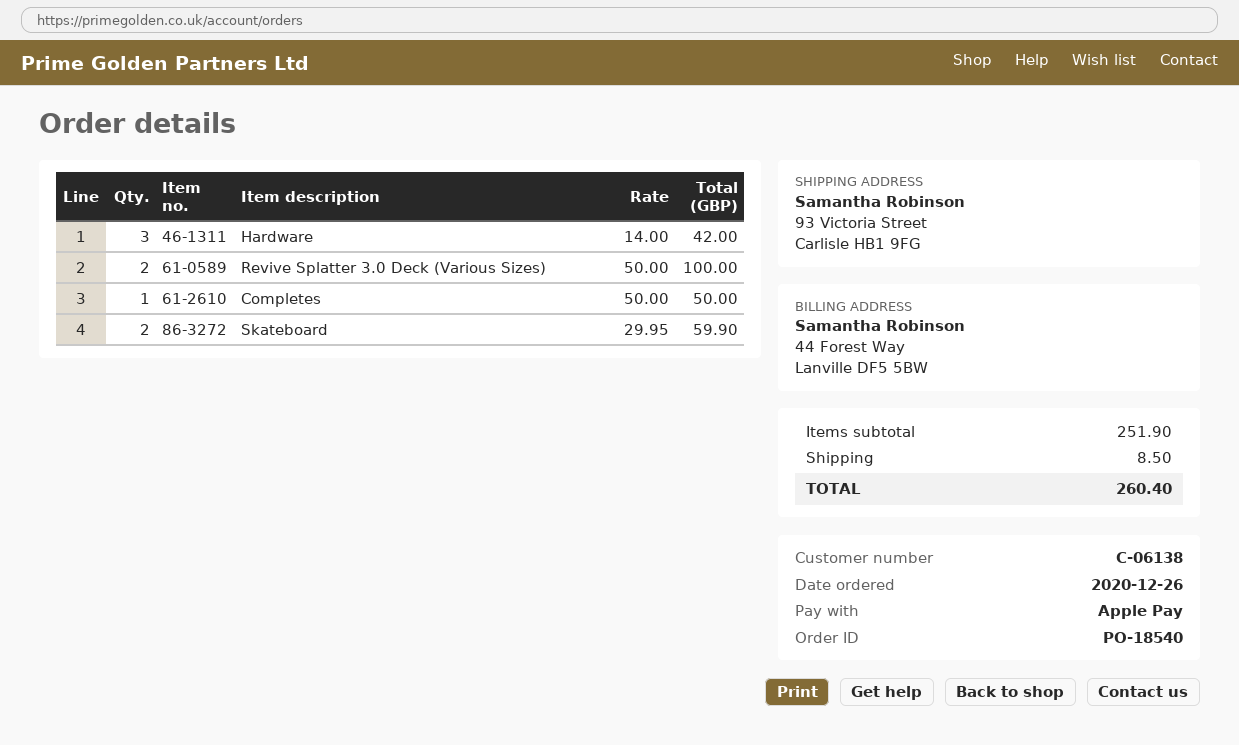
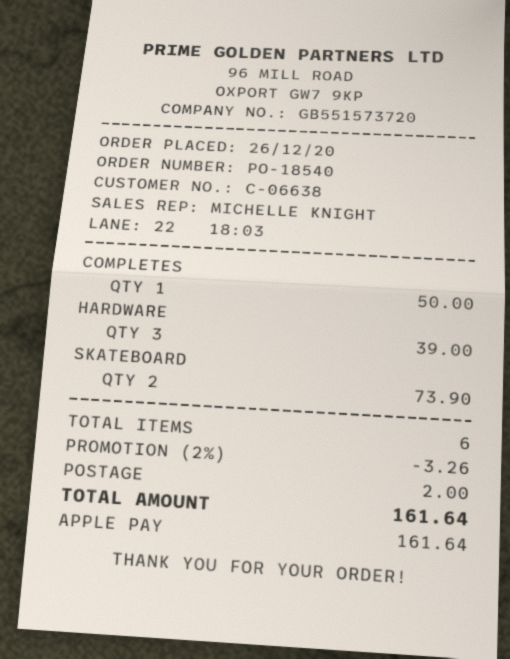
customer number: C-06138 -> C-06638
Hardware: 3 for 42.00 -> 3 for 39.00
Revive Splatter 3.0 Deck (Various Sizes): 2 for 100.00 -> none
Skateboard: 2 for 59.90 -> 2 for 73.90
discount: none -> 2% = 3.26
shipping: 8.50 -> 2.00
total: 260.40 -> 161.64

